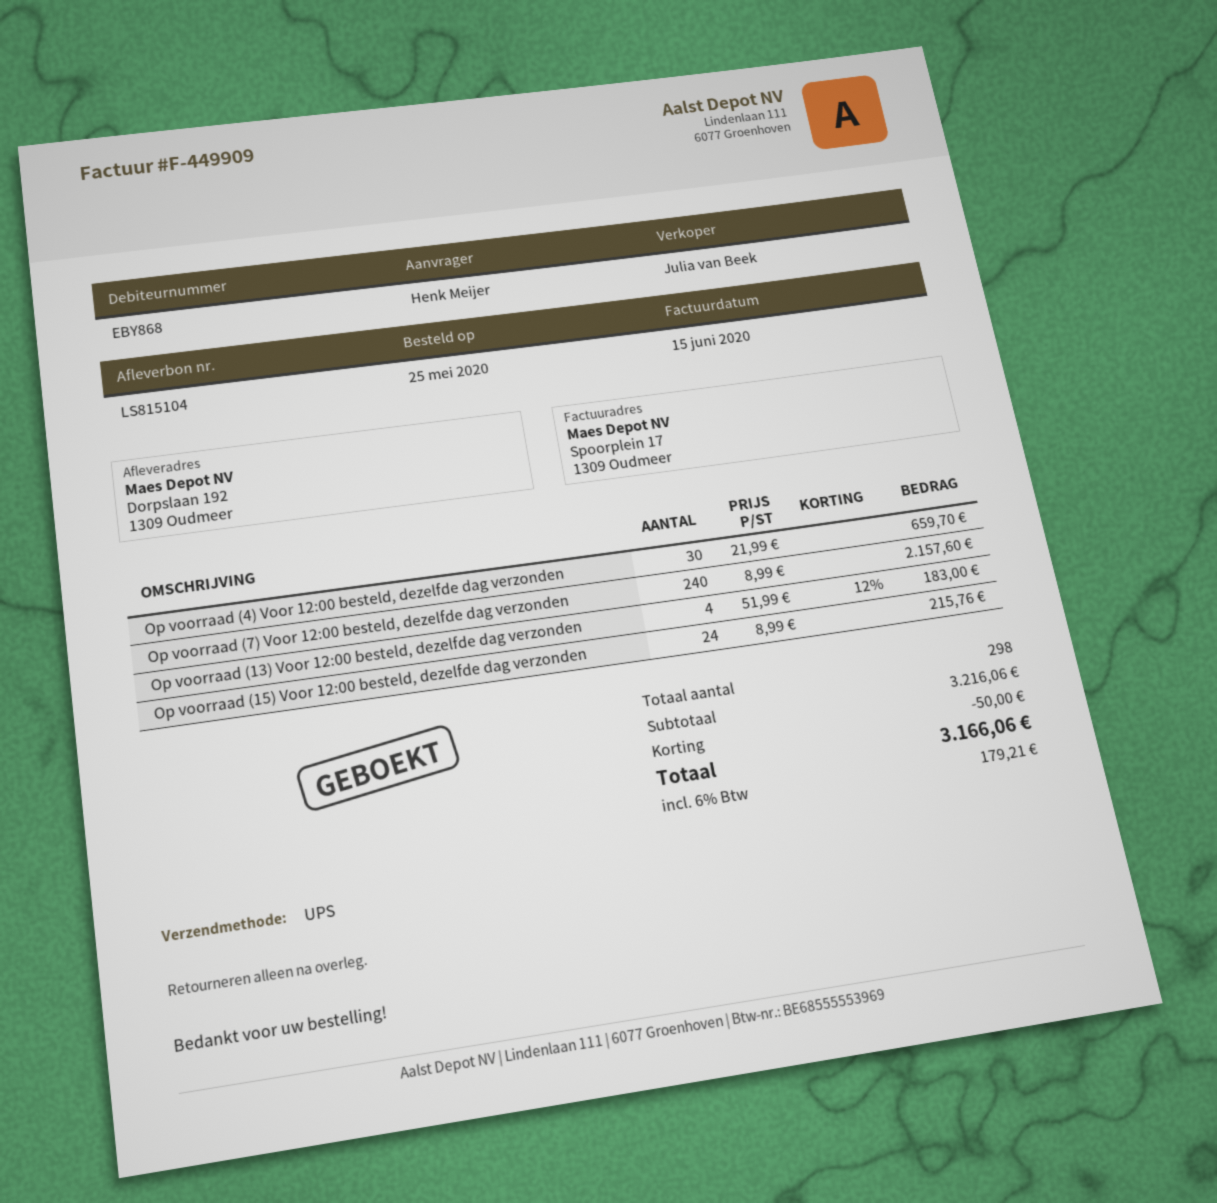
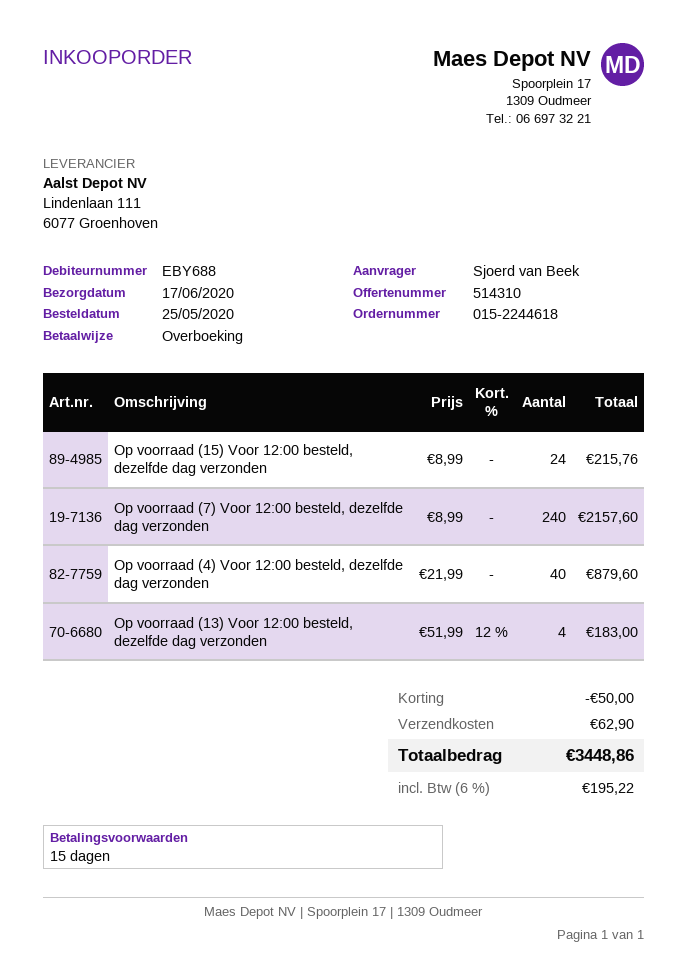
customer number: EBY868 -> EBY688
ordered by: Henk Meijer -> Sjoerd van Beek
Op voorraad (4) Voor 12:00 besteld, dezelfde dag verzonden: 30 x 21.99 = 659.70 -> 40 x 21.99 = 879.60
shipping: none -> 62.90
tax: 6% = 179.21 -> 6% = 195.22
total: 3166.06 -> 3448.86

